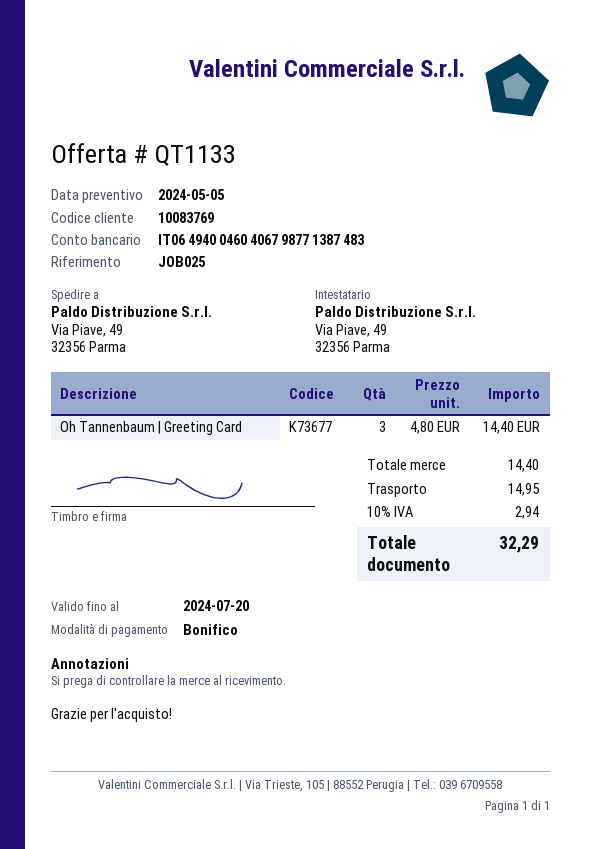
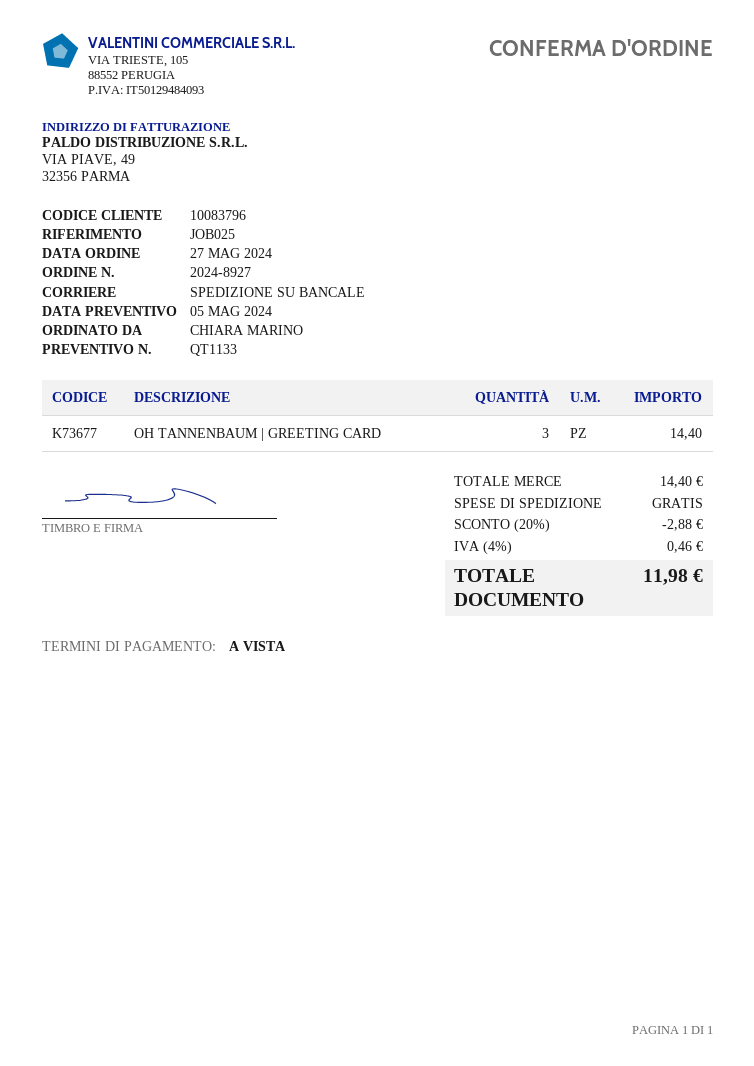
customer number: 10083769 -> 10083796
discount: none -> 20% = 2.88
shipping: 14.95 -> 0.00
tax: 10% = 2.94 -> 4% = 0.46
total: 32.29 -> 11.98

